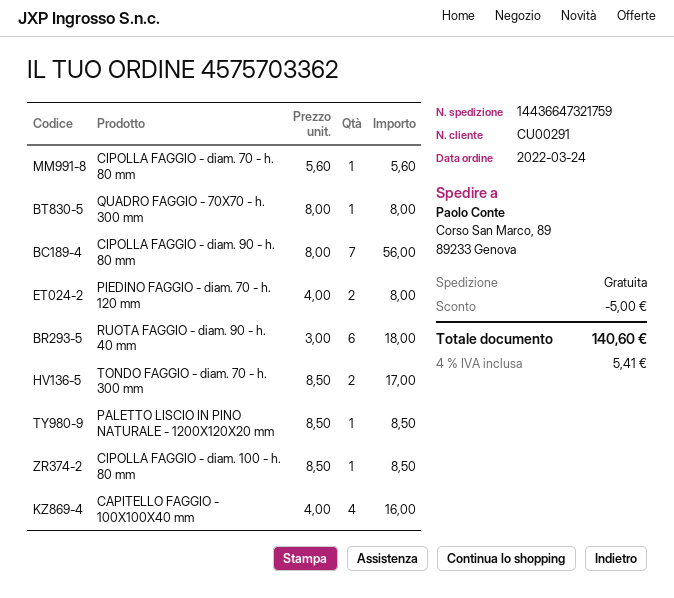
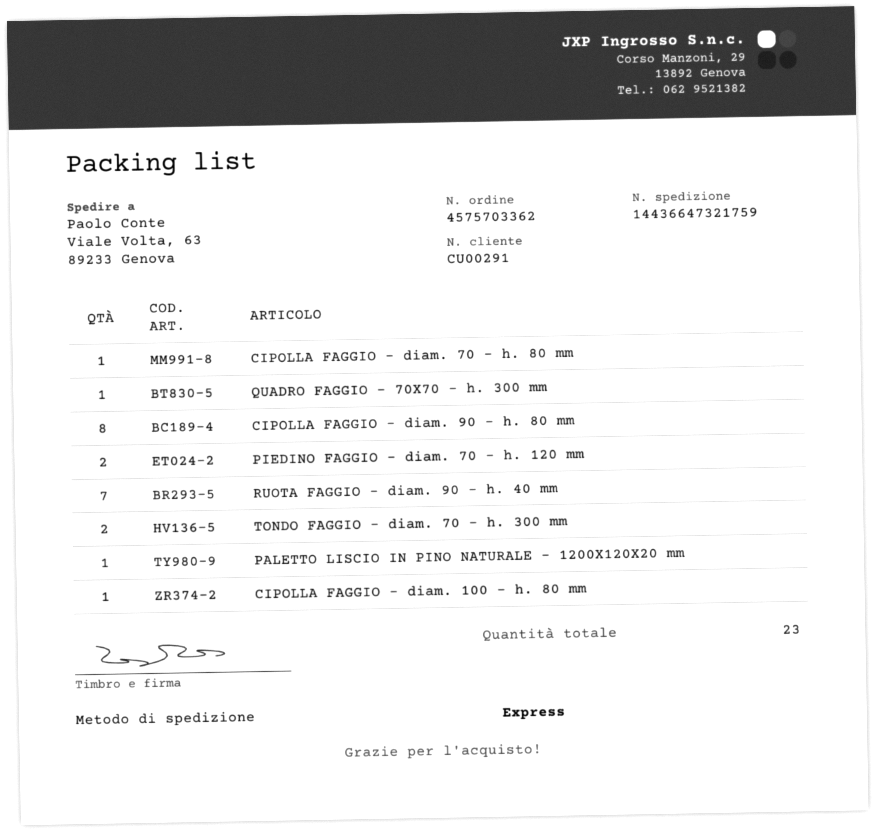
ship to: Corso San Marco, 89, 89233 Genova -> Viale Volta, 63, 89233 Genova
CIPOLLA FAGGIO - diam. 90 - h. 80 mm: 7 -> 8
RUOTA FAGGIO - diam. 90 - h. 40 mm: 6 -> 7
CAPITELLO FAGGIO - 100X100X40 mm: 4 -> none

